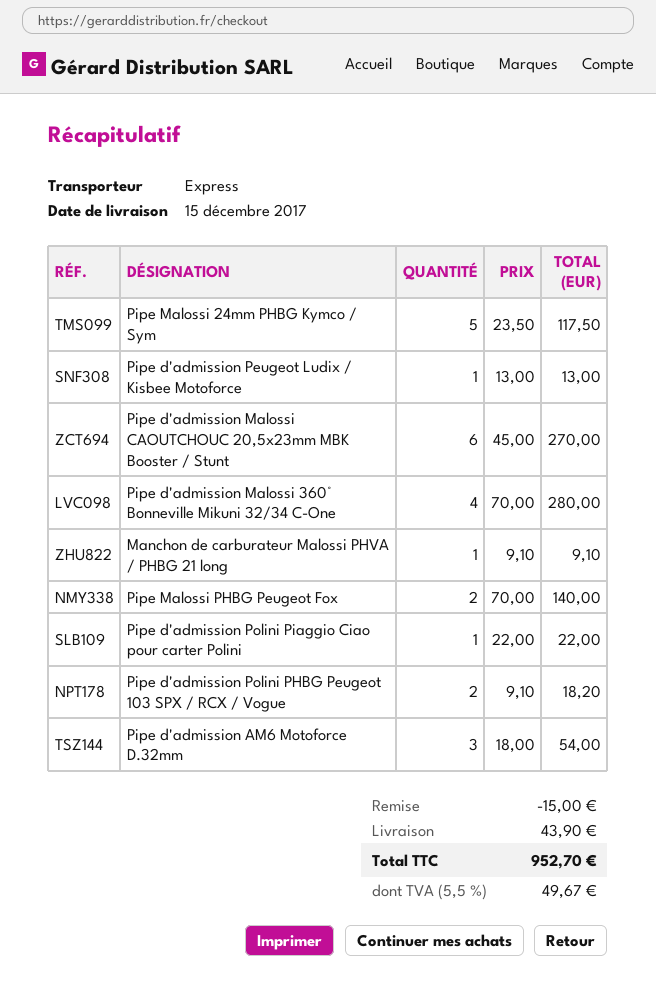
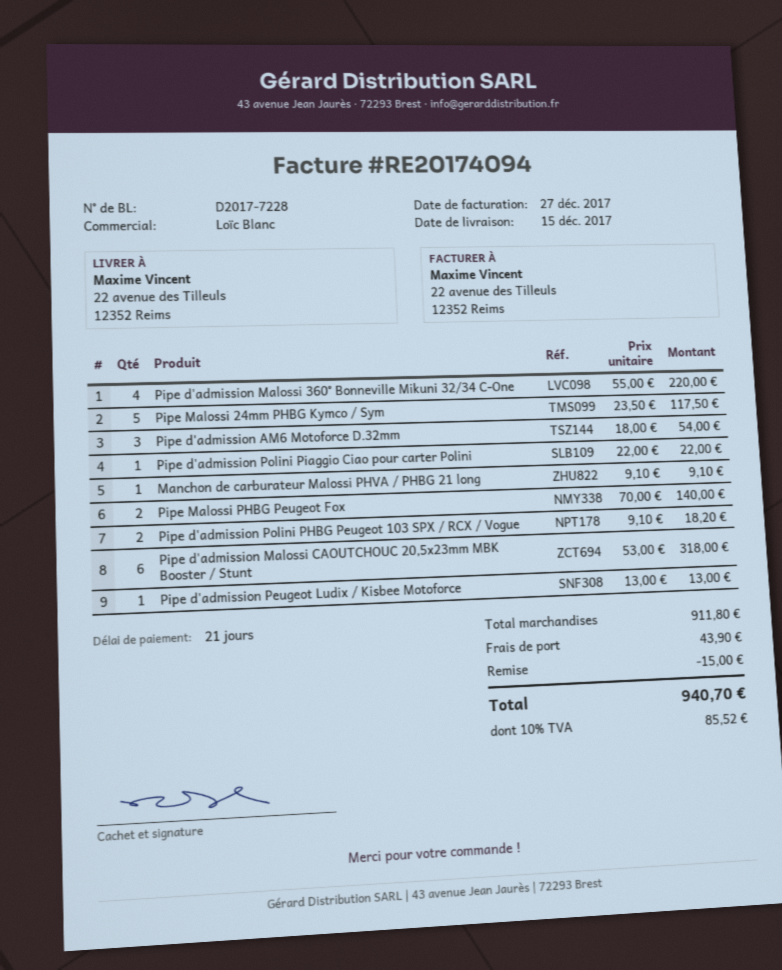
Pipe d'admission Malossi CAOUTCHOUC 20,5x23mm MBK Booster / Stunt: 6 x 45.00 = 270.00 -> 6 x 53.00 = 318.00
Pipe d'admission Malossi 360° Bonneville Mikuni 32/34 C-One: 4 x 70.00 = 280.00 -> 4 x 55.00 = 220.00
tax: 5.5% = 49.67 -> 10% = 85.52
total: 952.70 -> 940.70

